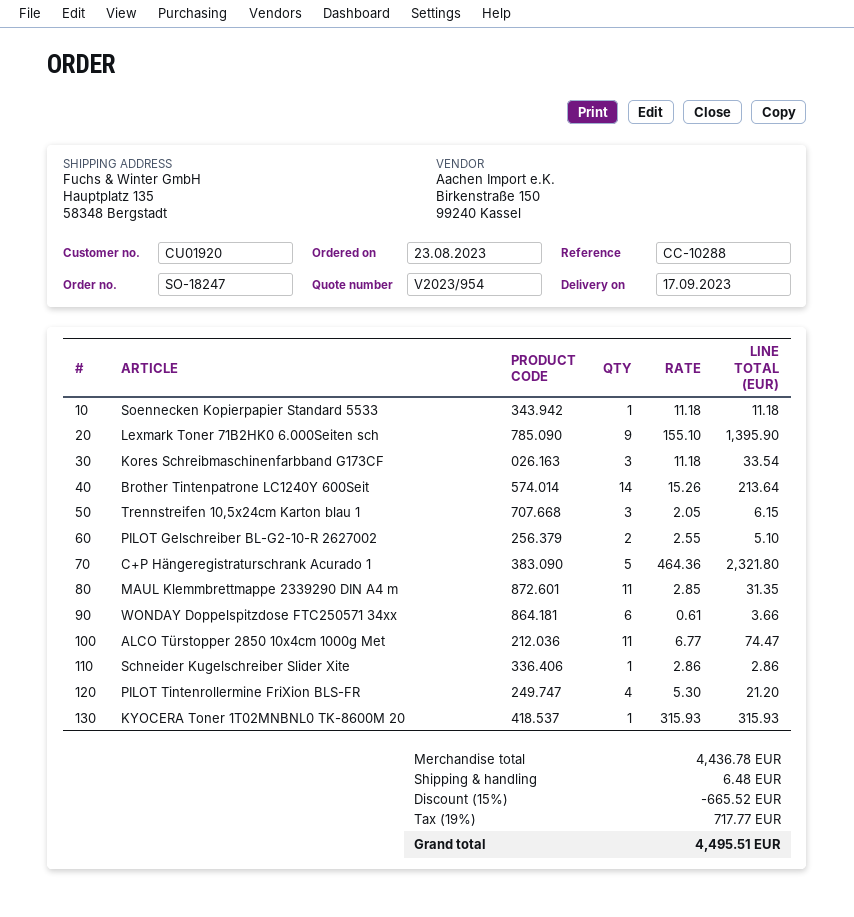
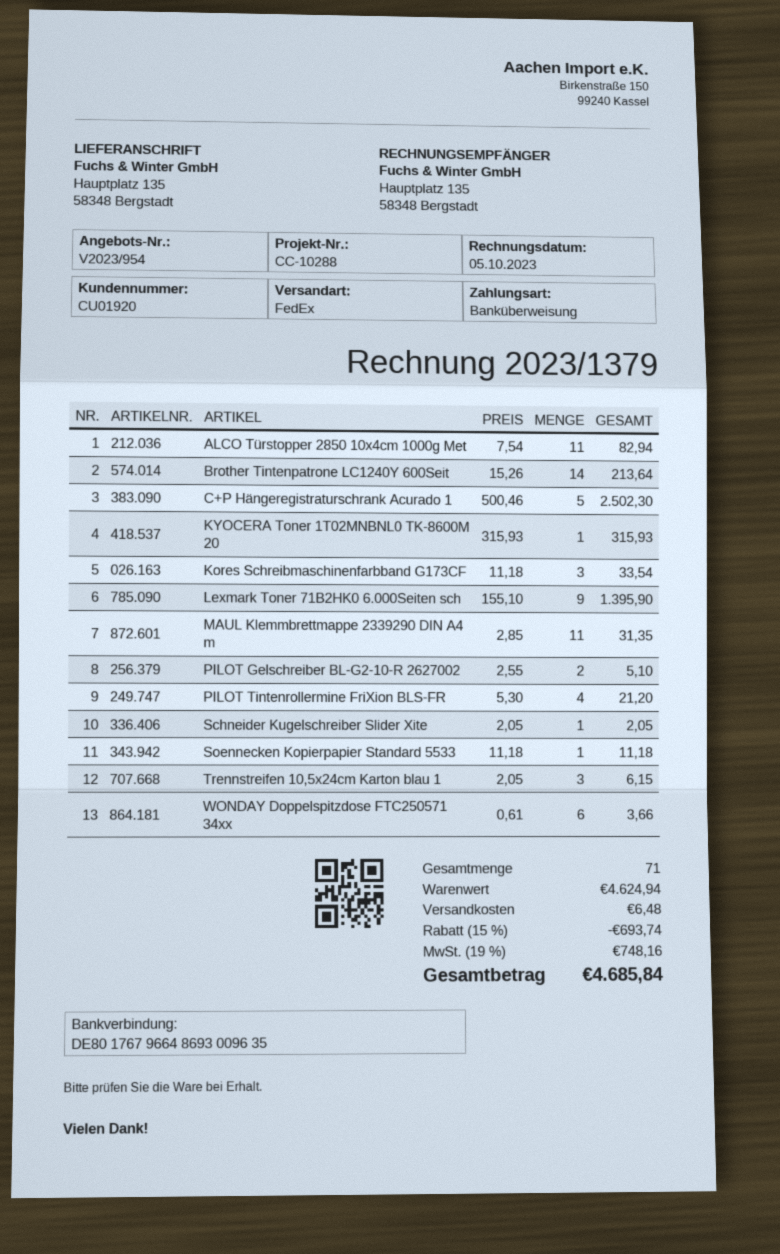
C+P Hängeregistraturschrank Acurado 1: 5 x 464.36 = 2321.80 -> 5 x 500.46 = 2502.30
ALCO Türstopper 2850 10x4cm 1000g Met: 11 x 6.77 = 74.47 -> 11 x 7.54 = 82.94
Schneider Kugelschreiber Slider Xite: 1 x 2.86 = 2.86 -> 1 x 2.05 = 2.05
subtotal: 4436.78 -> 4624.94
discount: 15% = 665.52 -> 15% = 693.74
tax: 19% = 717.77 -> 19% = 748.16
total: 4495.51 -> 4685.84

